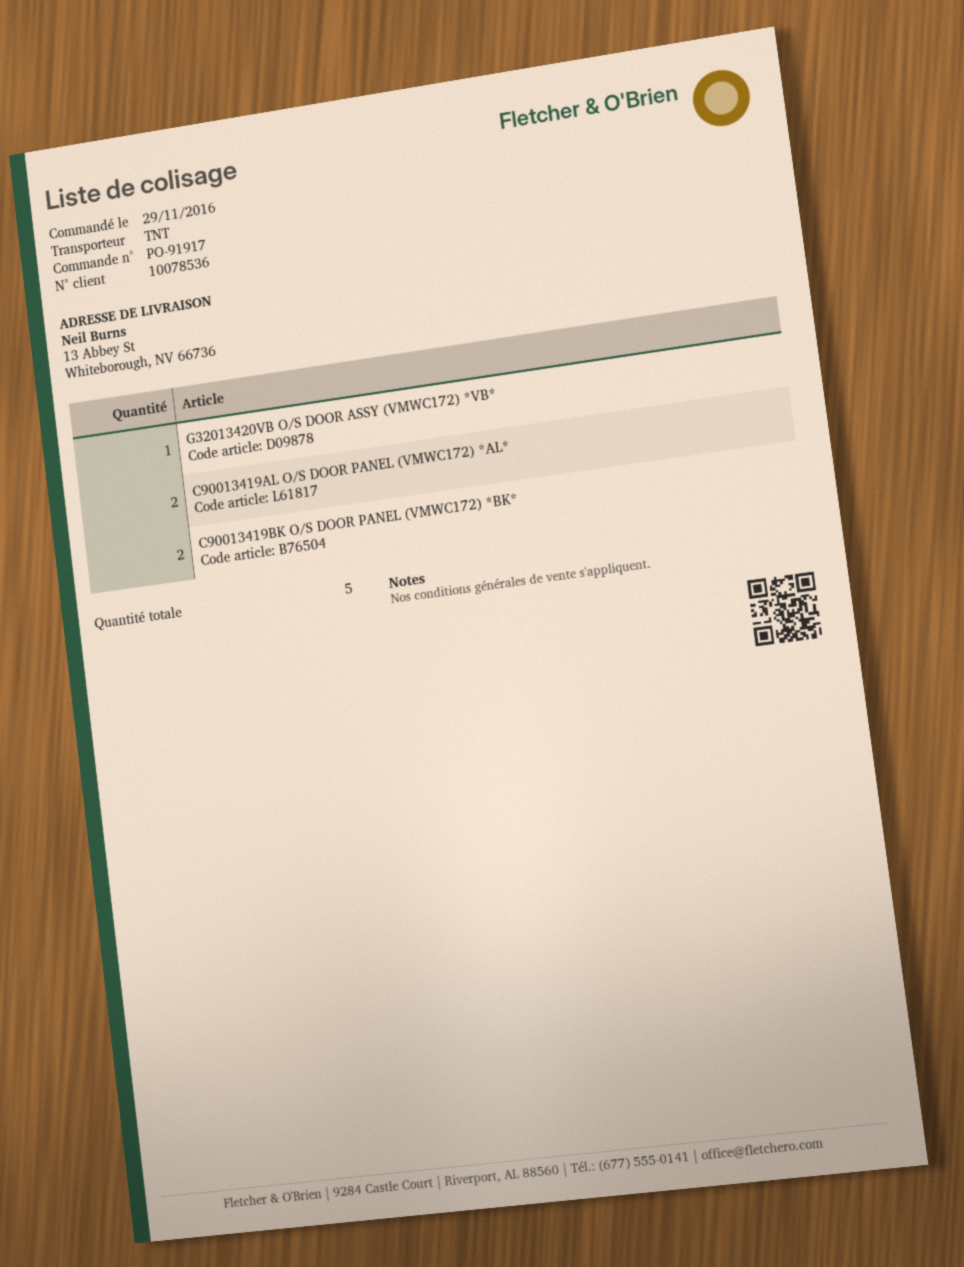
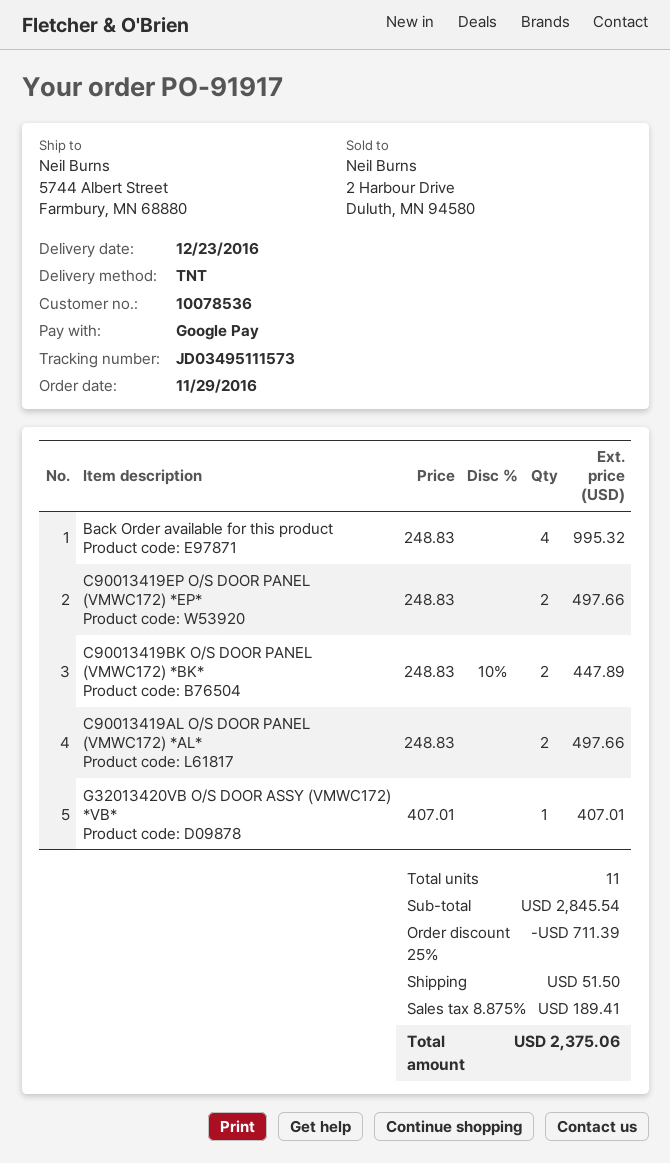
ship to: 13 Abbey St, Whiteborough, NV 66736 -> 5744 Albert Street, Farmbury, MN 68880
Back Order available for this product: none -> 4
C90013419EP O/S DOOR PANEL (VMWC172) *EP*: none -> 2
total quantity: 5 -> 11

